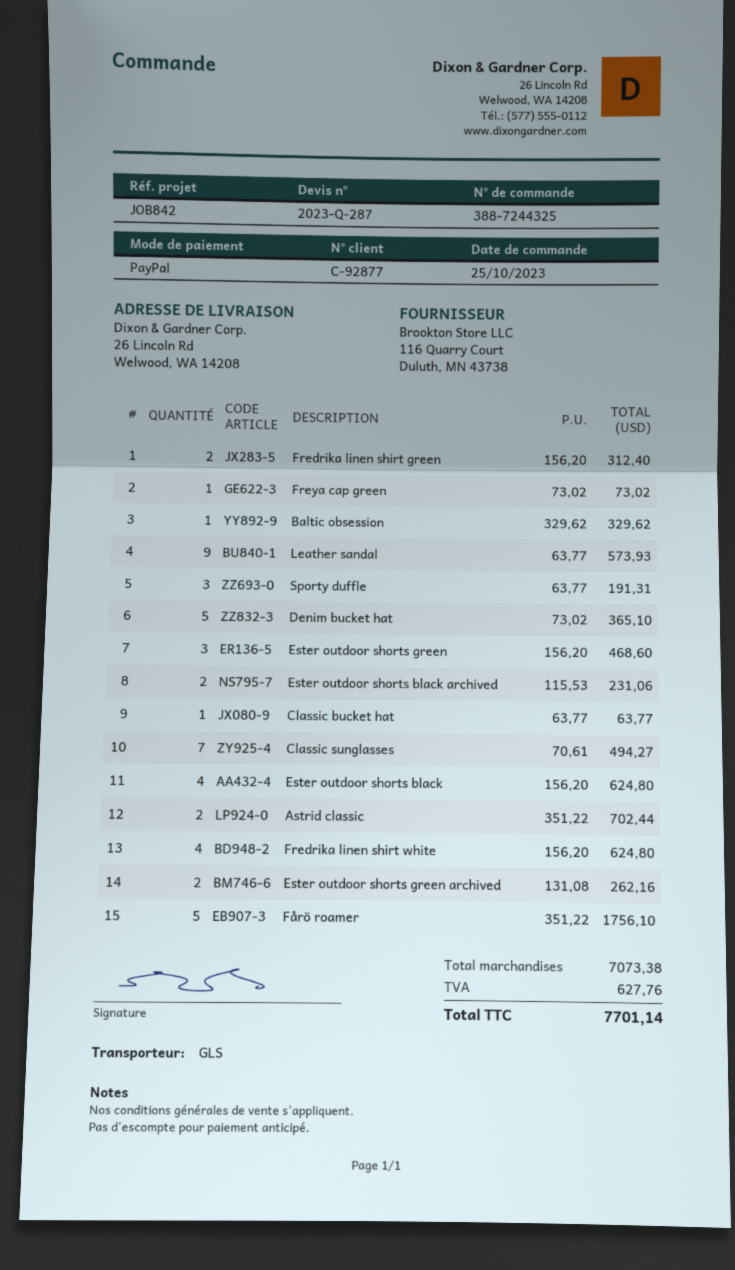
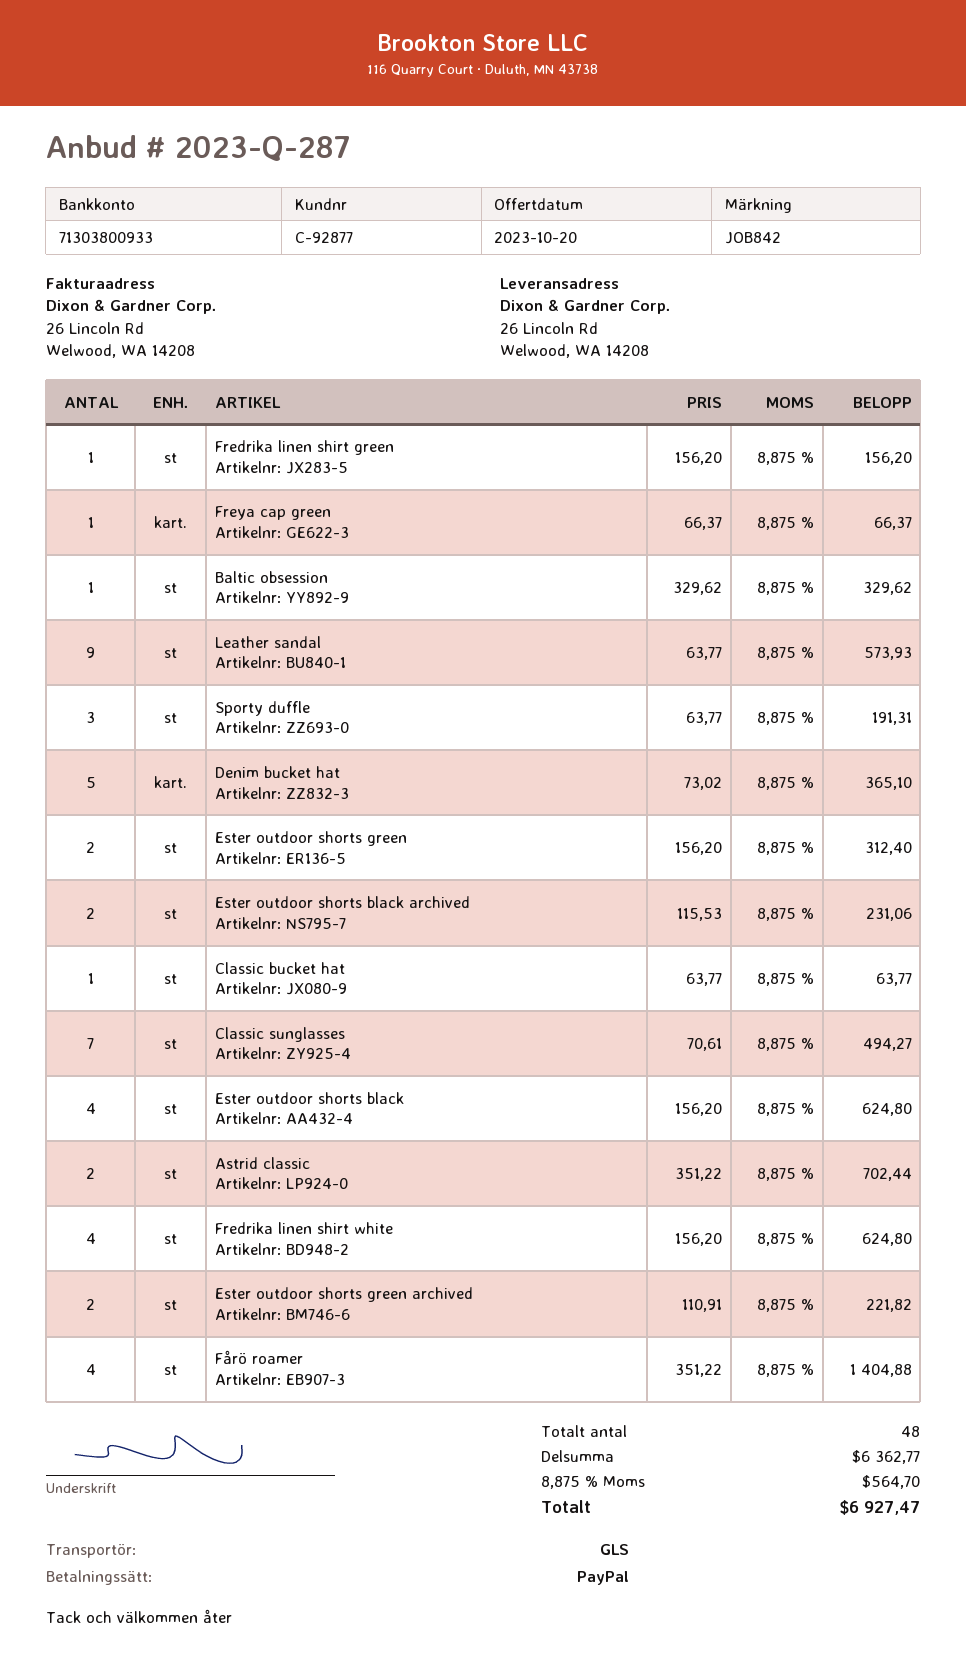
Fredrika linen shirt green: 2 x 156.20 = 312.40 -> 1 x 156.20 = 156.20
Freya cap green: 1 x 73.02 = 73.02 -> 1 x 66.37 = 66.37
Ester outdoor shorts green: 3 x 156.20 = 468.60 -> 2 x 156.20 = 312.40
Ester outdoor shorts green archived: 2 x 131.08 = 262.16 -> 2 x 110.91 = 221.82
Fårö roamer: 5 x 351.22 = 1756.10 -> 4 x 351.22 = 1404.88
subtotal: 7073.38 -> 6362.77
tax: 627.76 -> 564.70
total: 7701.14 -> 6927.47

